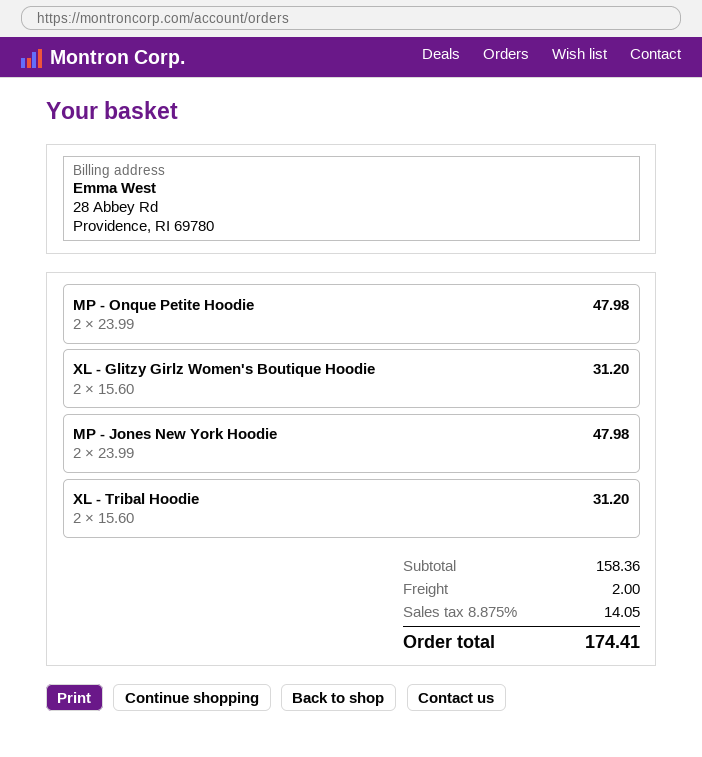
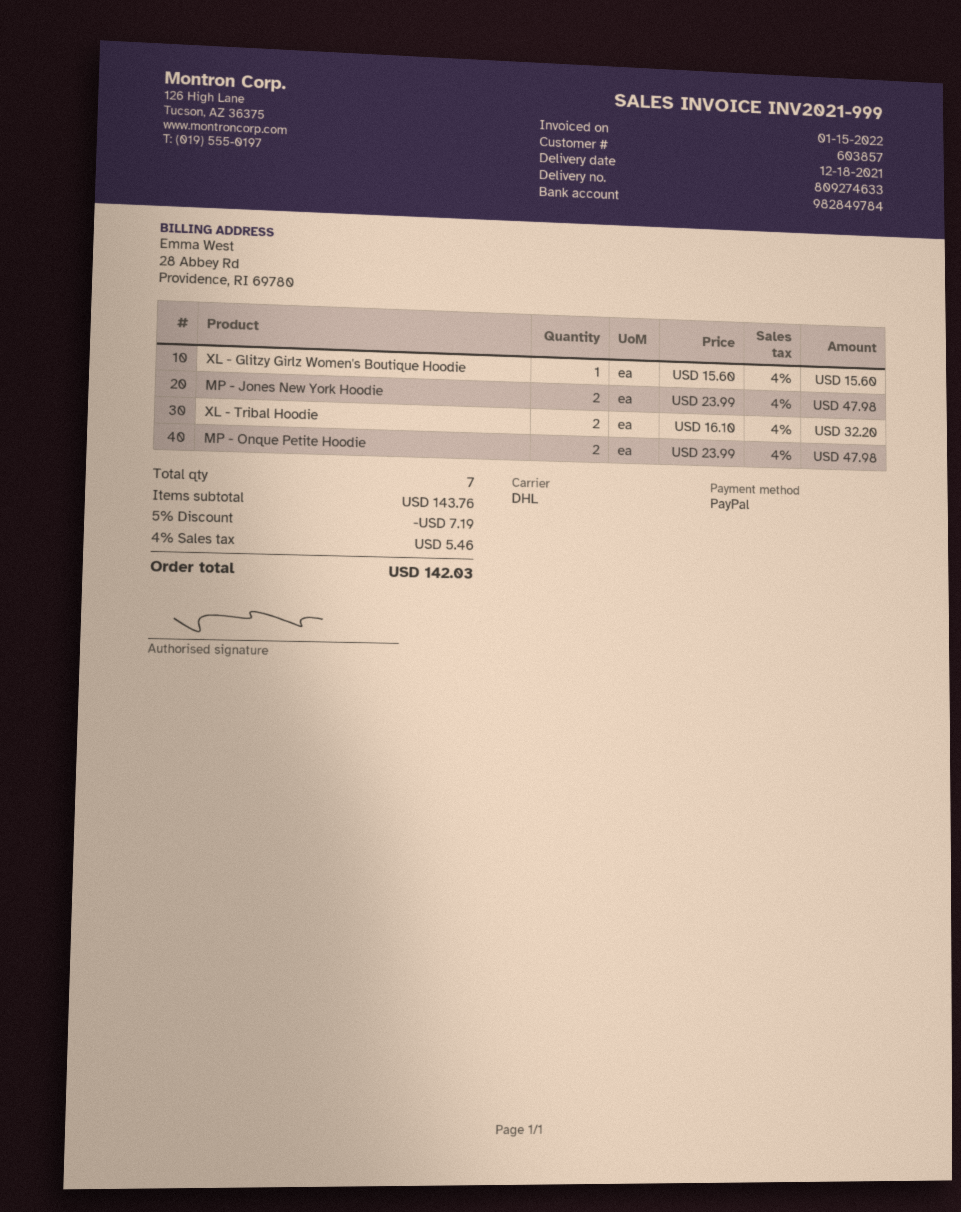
XL - Glitzy Girlz Women's Boutique Hoodie: 2 x 15.60 = 31.20 -> 1 x 15.60 = 15.60
XL - Tribal Hoodie: 2 x 15.60 = 31.20 -> 2 x 16.10 = 32.20
subtotal: 158.36 -> 143.76
discount: none -> 5% = 7.19
shipping: 2.00 -> none
tax: 8.875% = 14.05 -> 4% = 5.46
total: 174.41 -> 142.03

